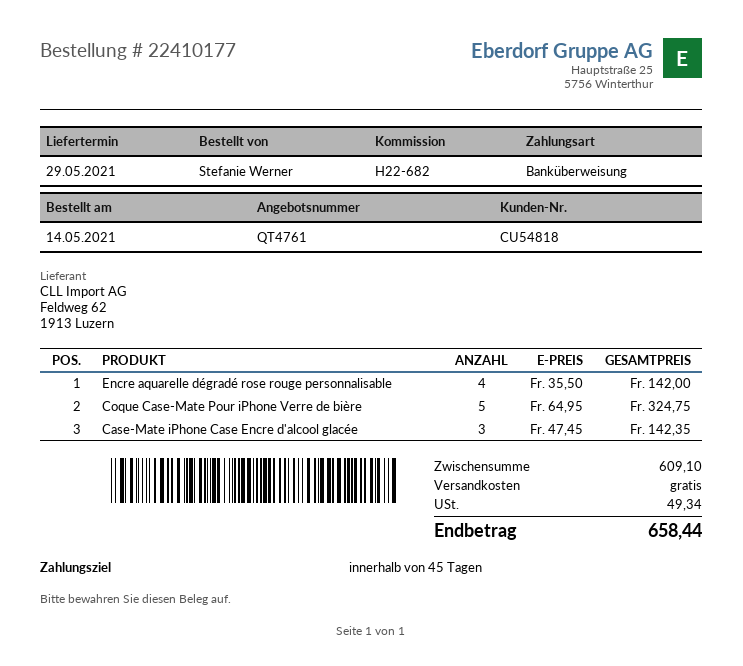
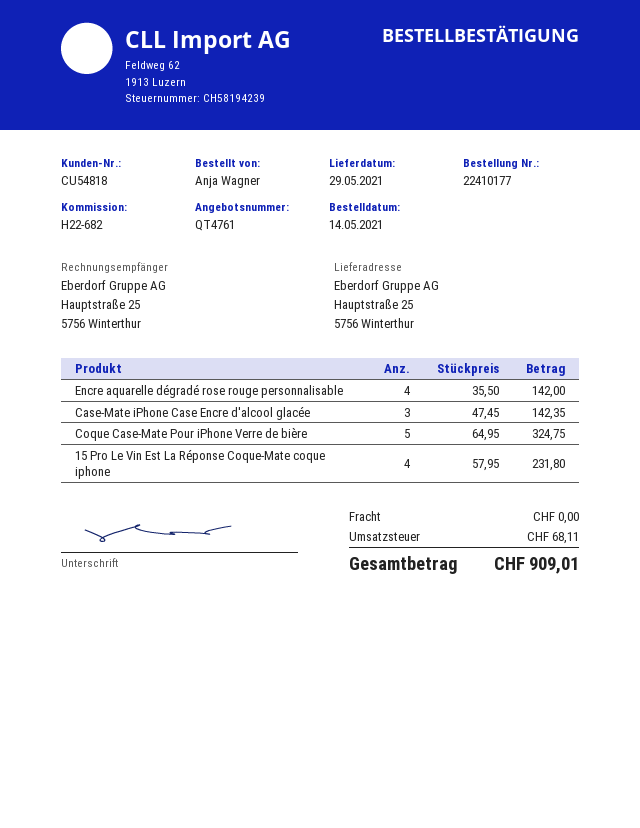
ordered by: Stefanie Werner -> Anja Wagner
15 Pro Le Vin Est La Réponse Coque-Mate coque iphone: none -> 4 x 57.95 = 231.80
tax: 49.34 -> 68.11
total: 658.44 -> 909.01

